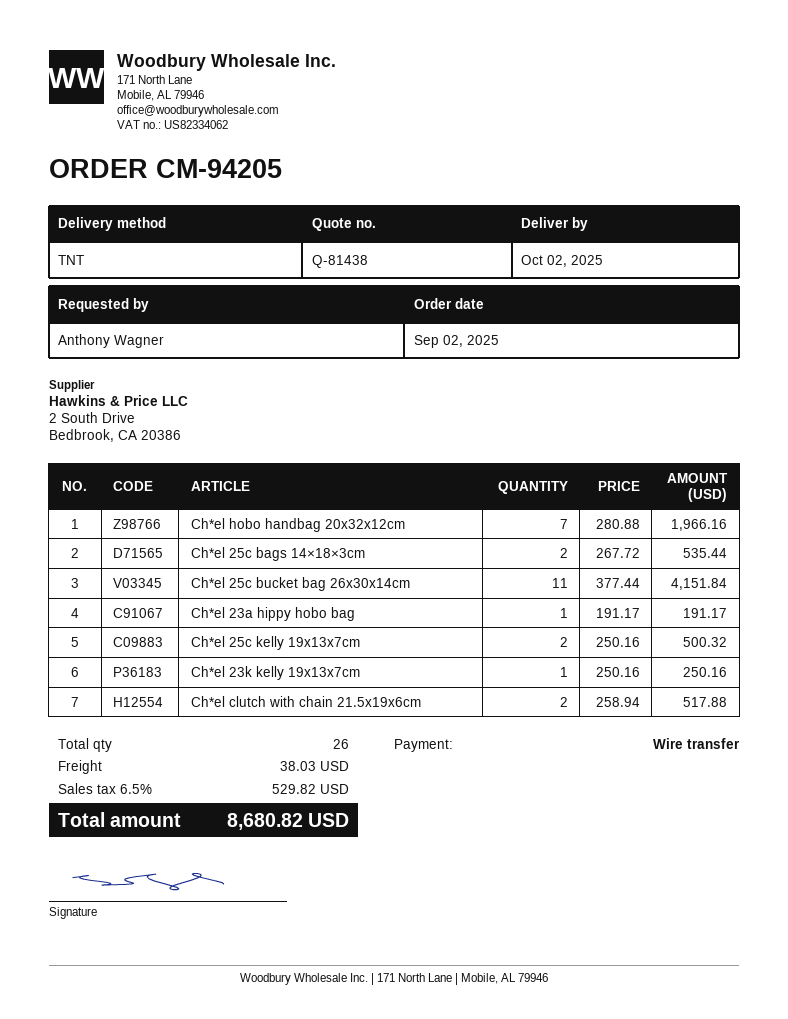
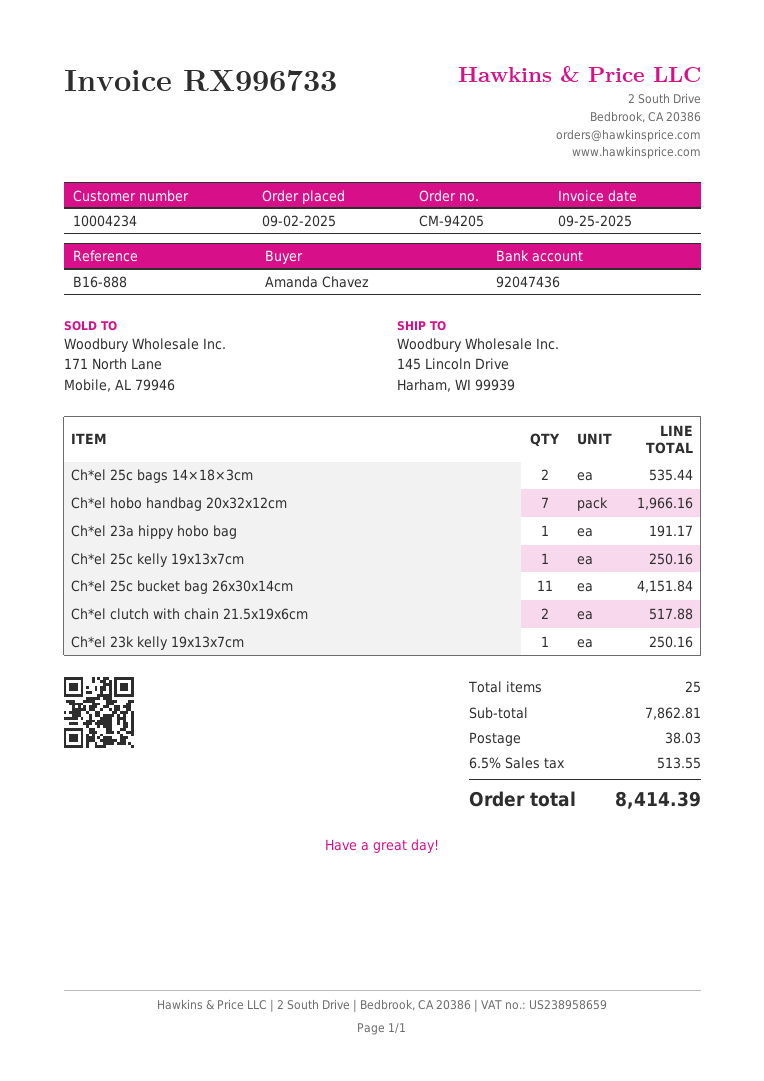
ordered by: Anthony Wagner -> Amanda Chavez
Ch*el 25c kelly 19x13x7cm: 2 for 500.32 -> 1 for 250.16
total quantity: 26 -> 25
tax: 6.5% = 529.82 -> 6.5% = 513.55
total: 8680.82 -> 8414.39

